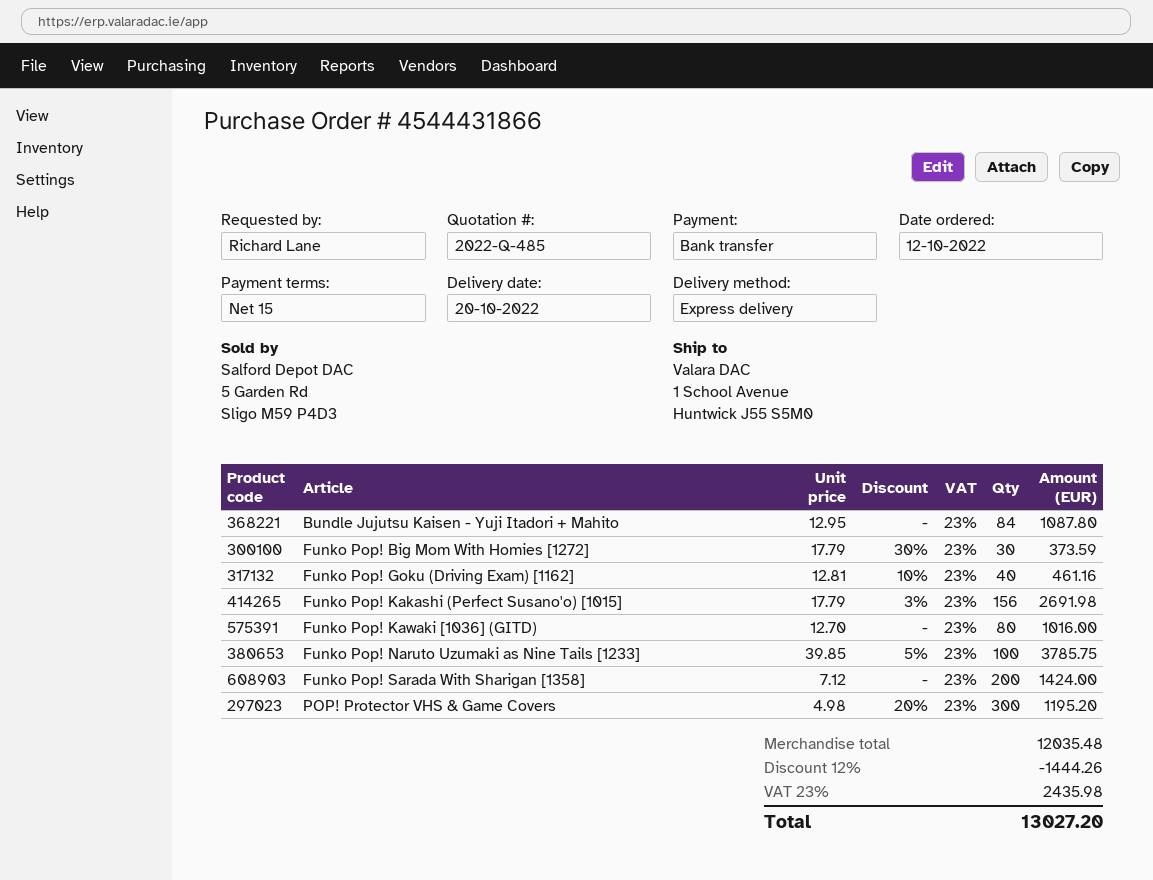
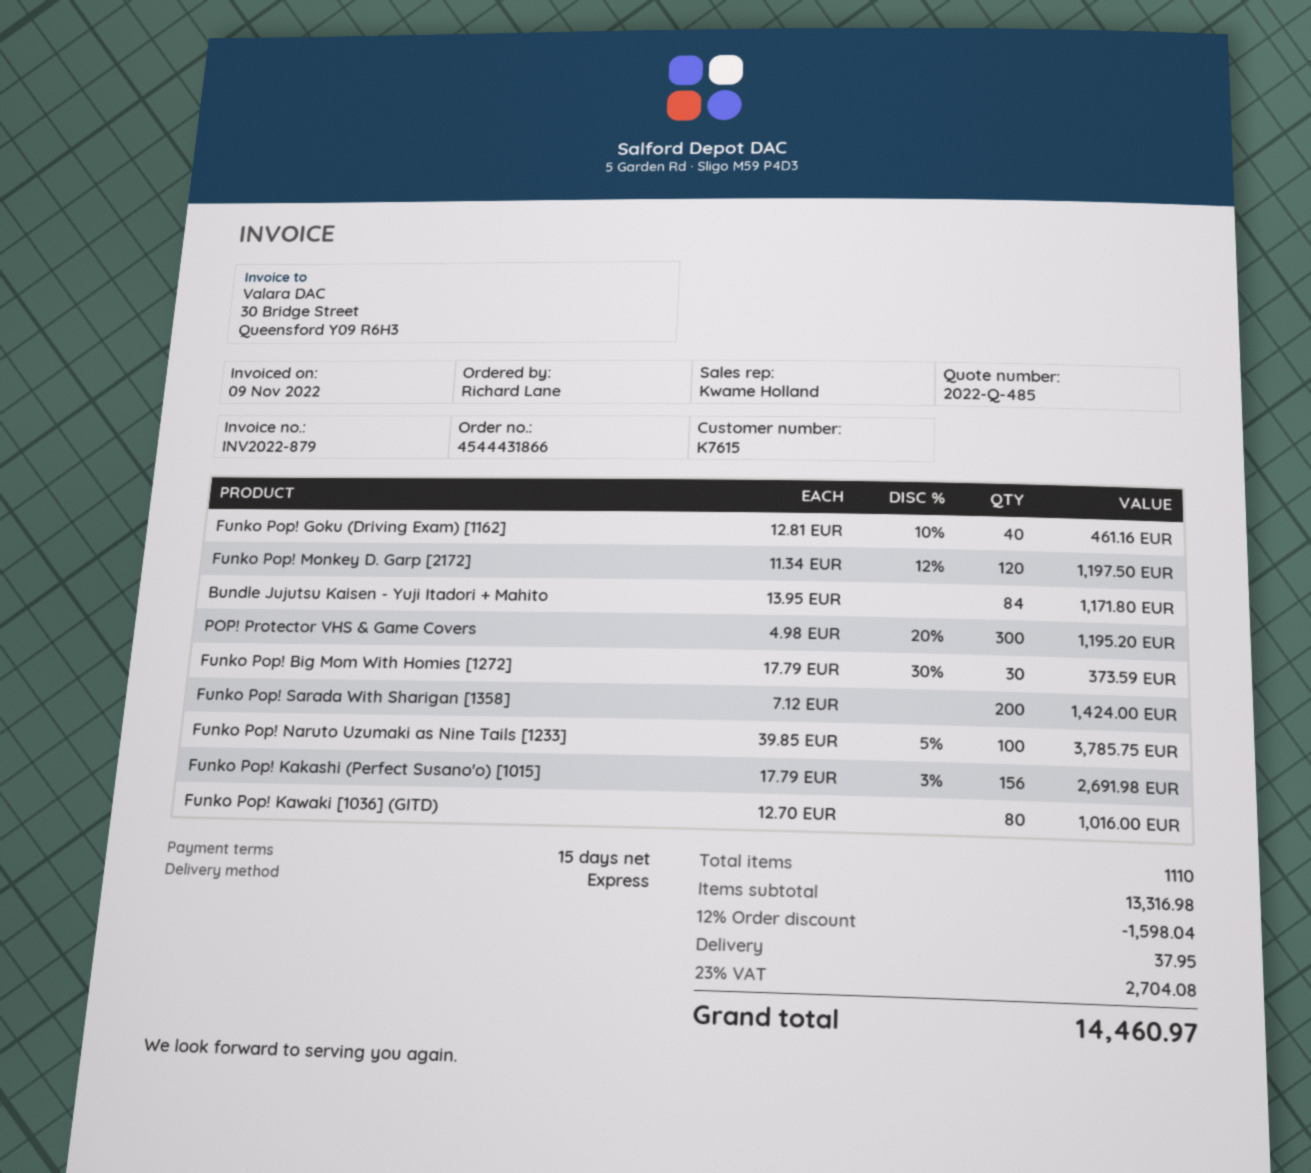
Bundle Jujutsu Kaisen - Yuji Itadori + Mahito: 84 x 12.95 = 1087.80 -> 84 x 13.95 = 1171.80
Funko Pop! Monkey D. Garp [2172]: none -> 120 x 11.34 - 12% = 1197.50
subtotal: 12035.48 -> 13316.98
discount: 12% = 1444.26 -> 12% = 1598.04
shipping: none -> 37.95
tax: 23% = 2435.98 -> 23% = 2704.08
total: 13027.20 -> 14460.97

